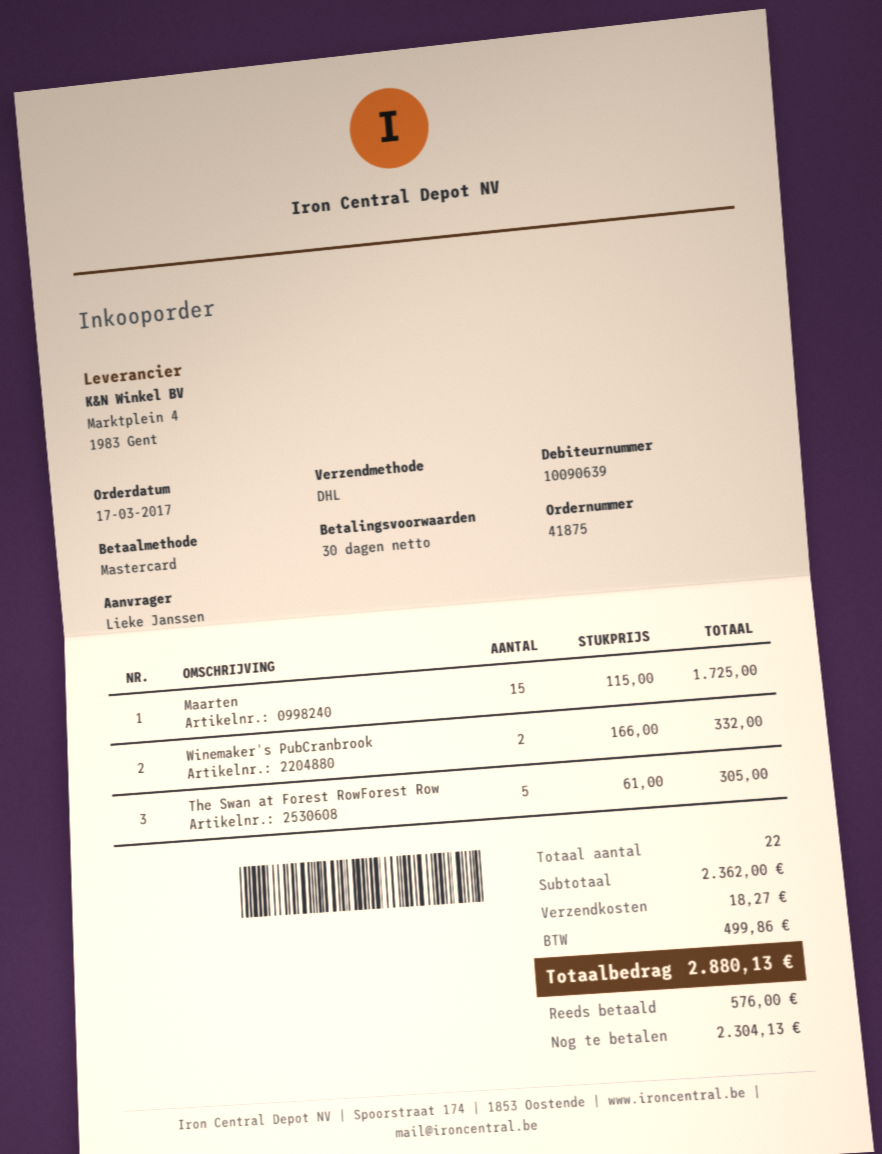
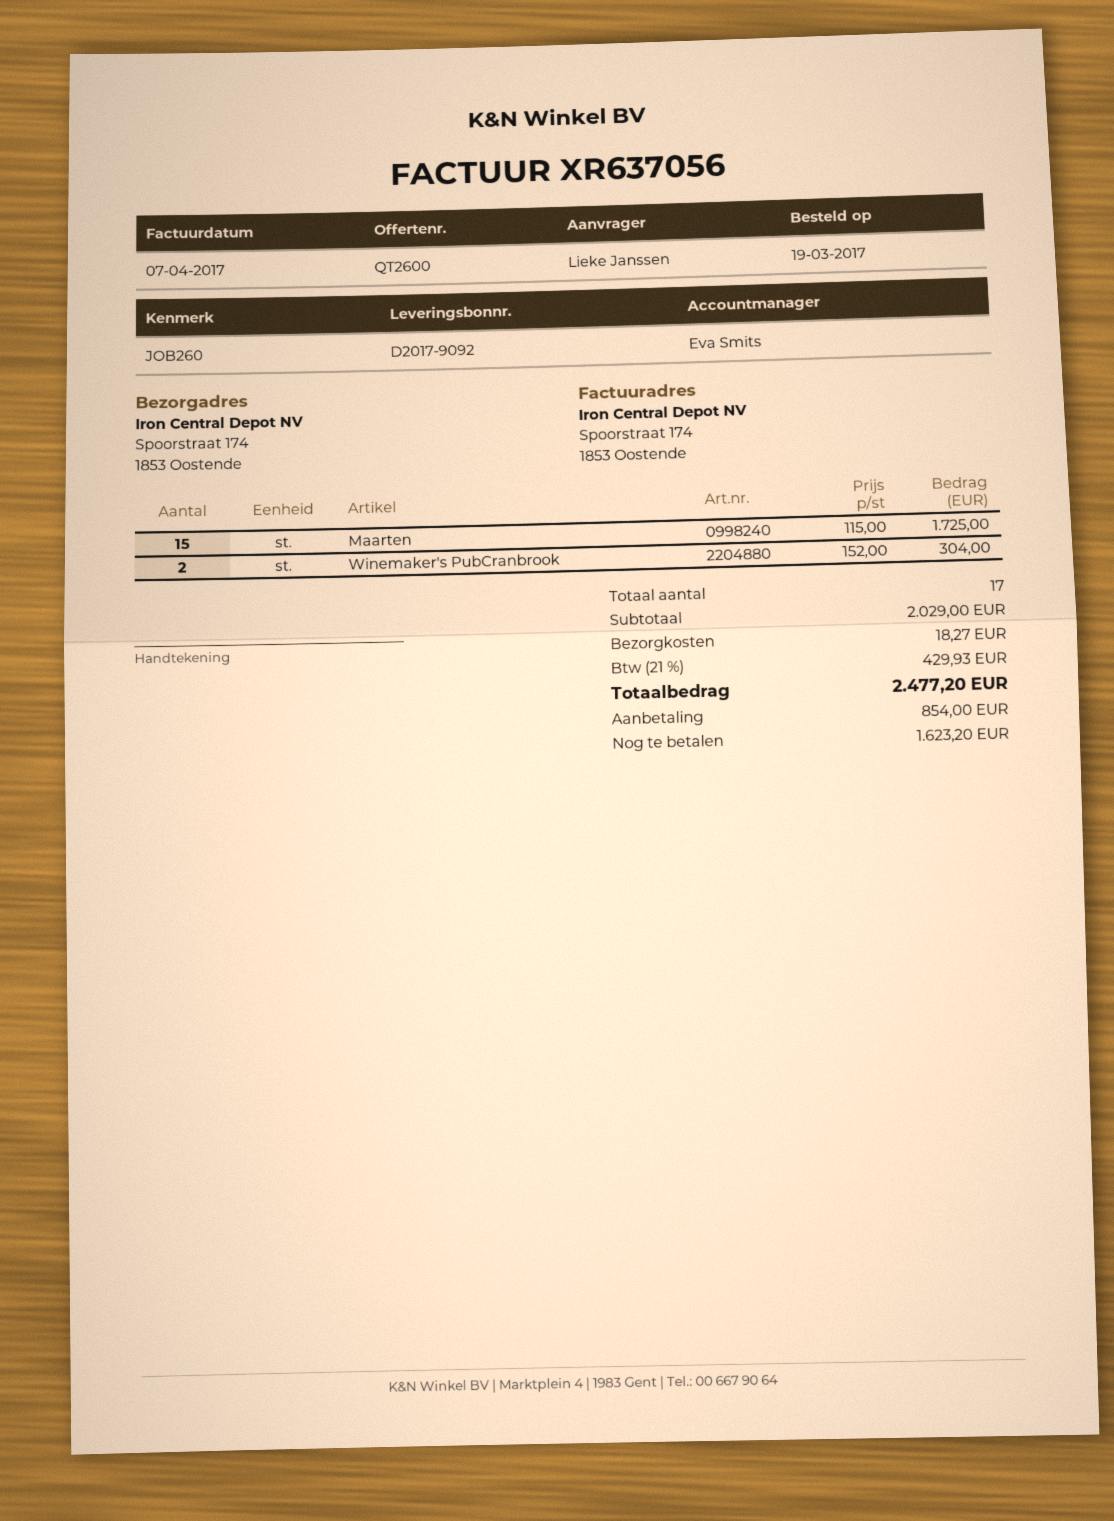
order date: 2017-03-17 -> 2017-03-19
Winemaker's PubCranbrook: 2 x 166.00 = 332.00 -> 2 x 152.00 = 304.00
The Swan at Forest RowForest Row: 5 x 61.00 = 305.00 -> none
total quantity: 22 -> 17
subtotal: 2362.00 -> 2029.00
tax: 499.86 -> 429.93
total: 2880.13 -> 2477.20
deposit: 576.00 -> 854.00
balance: 2304.13 -> 1623.20

